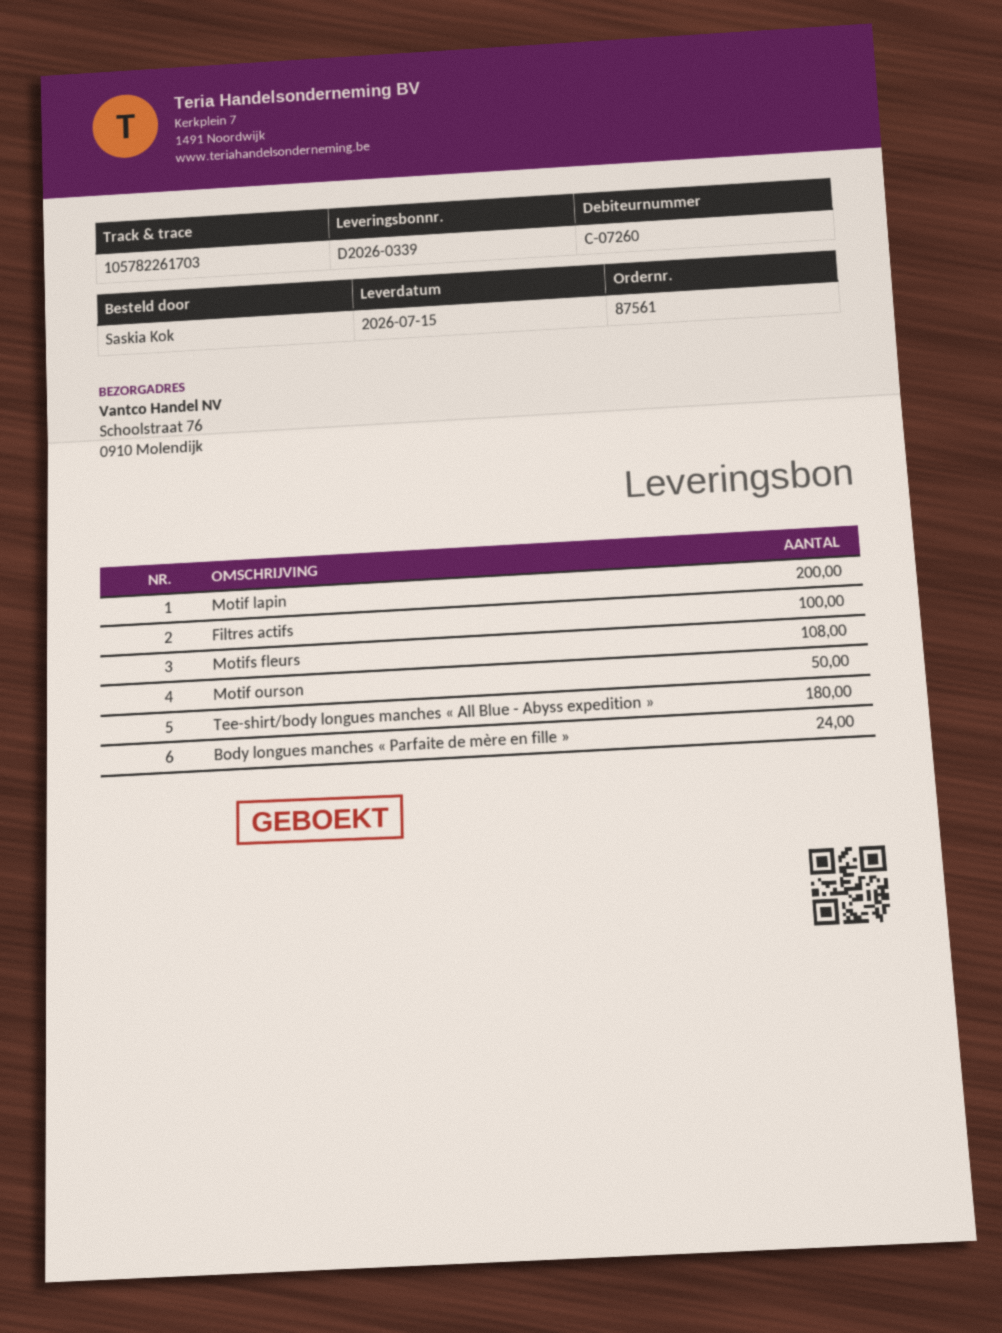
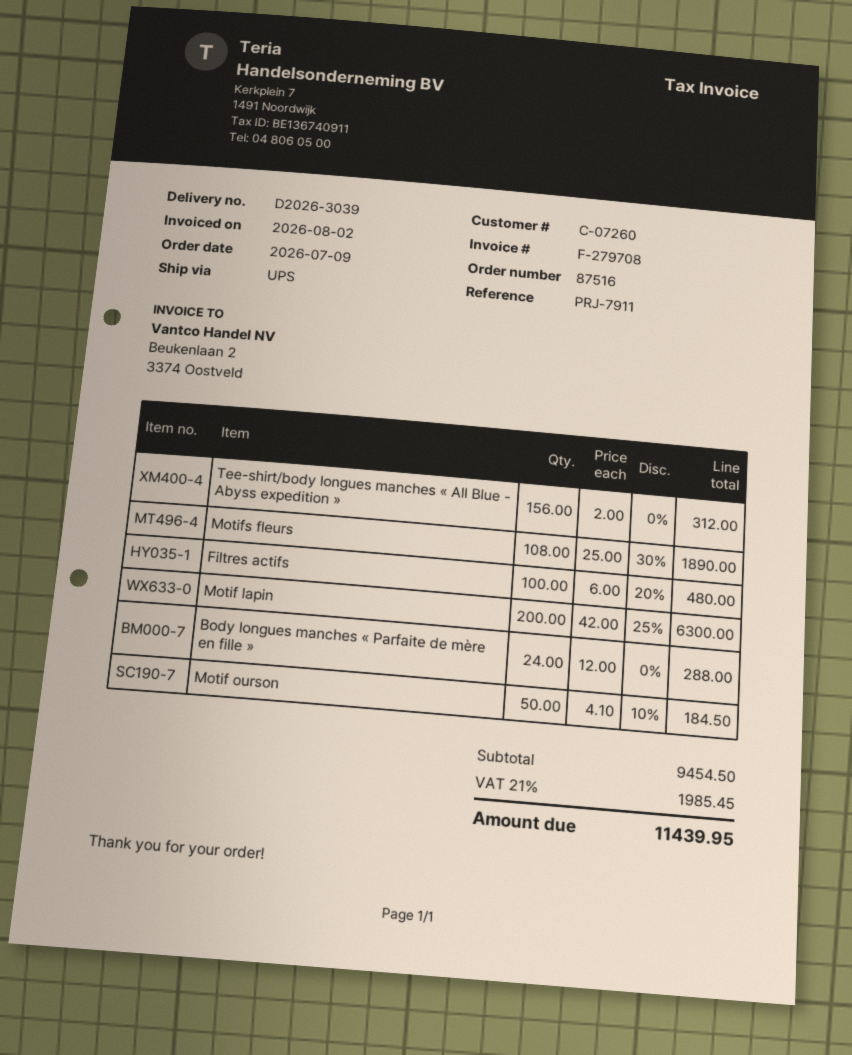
order number: 87561 -> 87516
delivery note number: D2026-0339 -> D2026-3039
Tee-shirt/body longues manches « All Blue - Abyss expedition »: 180 -> 156

